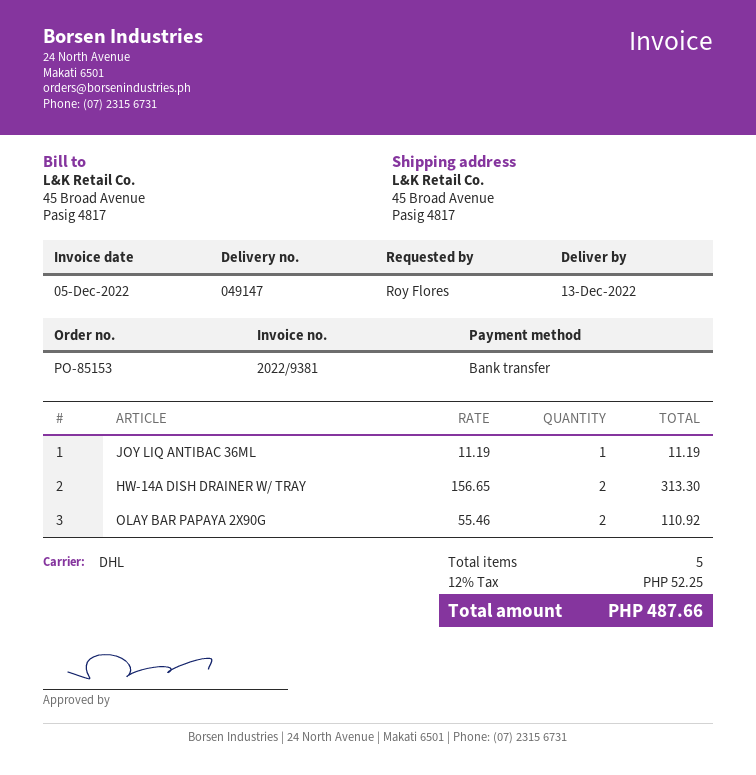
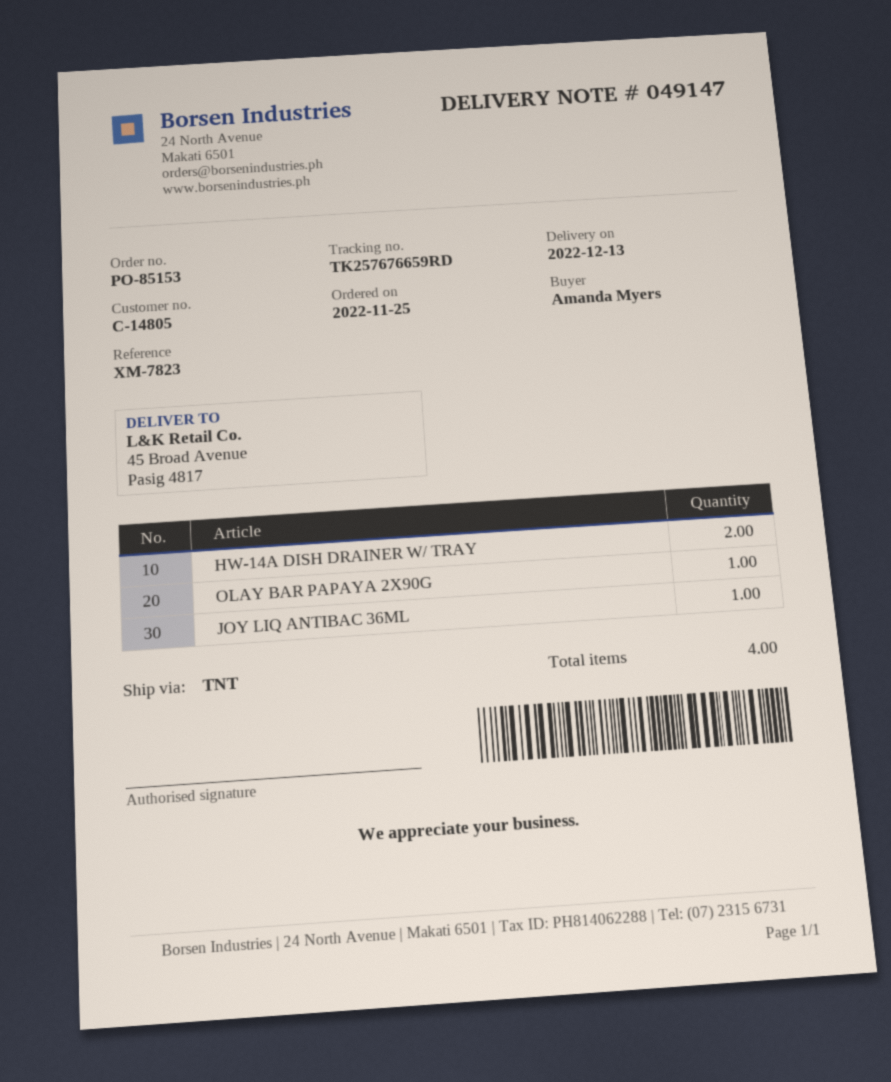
ordered by: Roy Flores -> Amanda Myers
shipping method: DHL -> TNT
OLAY BAR PAPAYA 2X90G: 2 -> 1
total quantity: 5 -> 4

